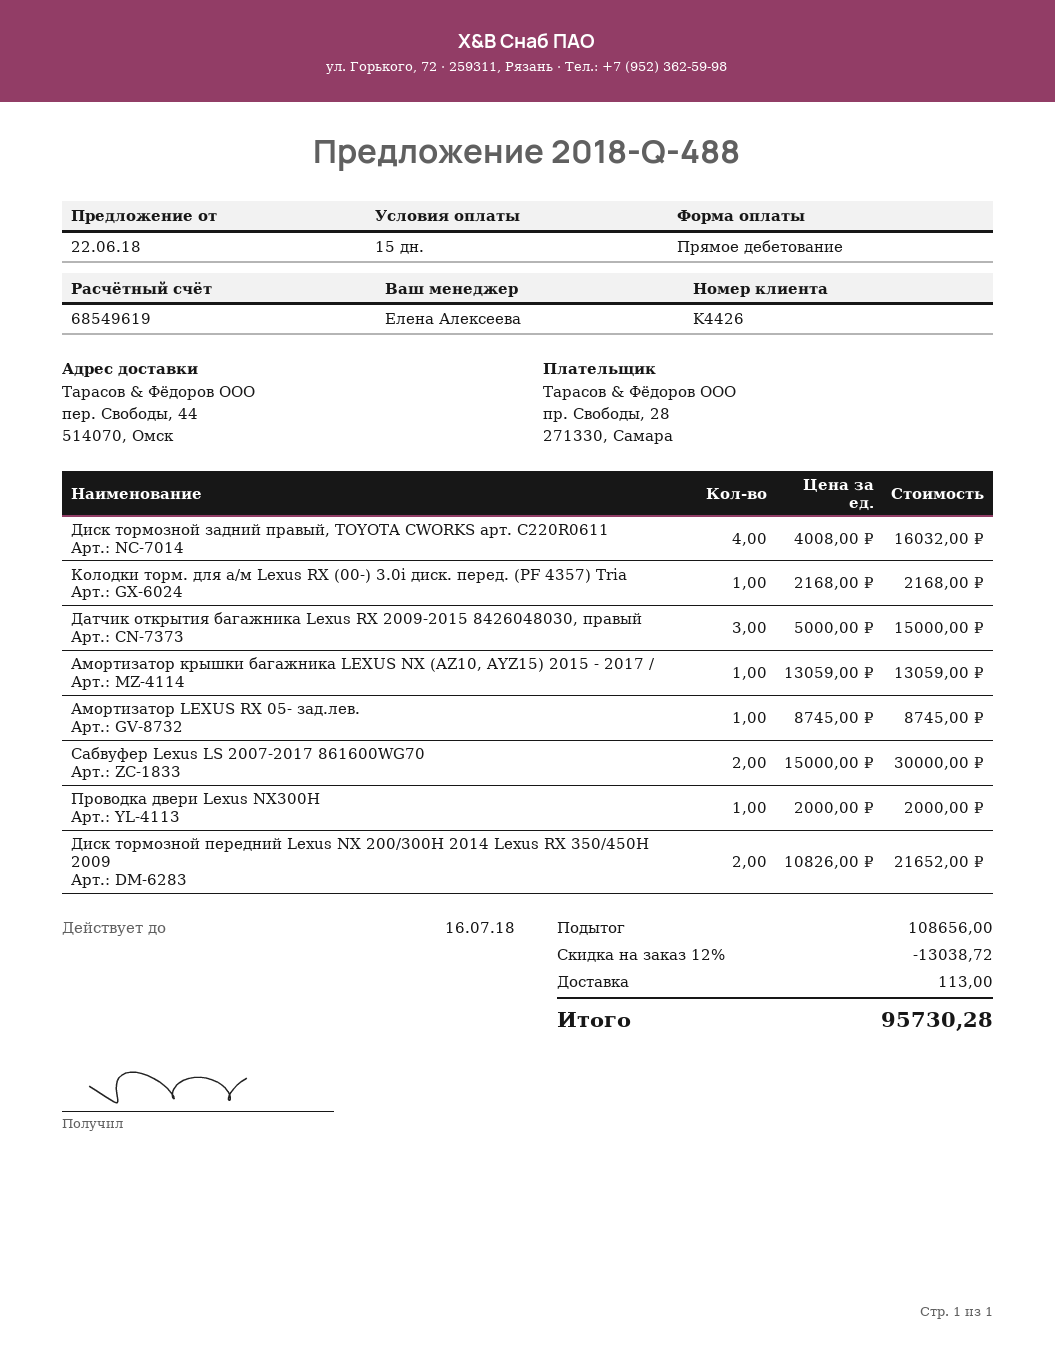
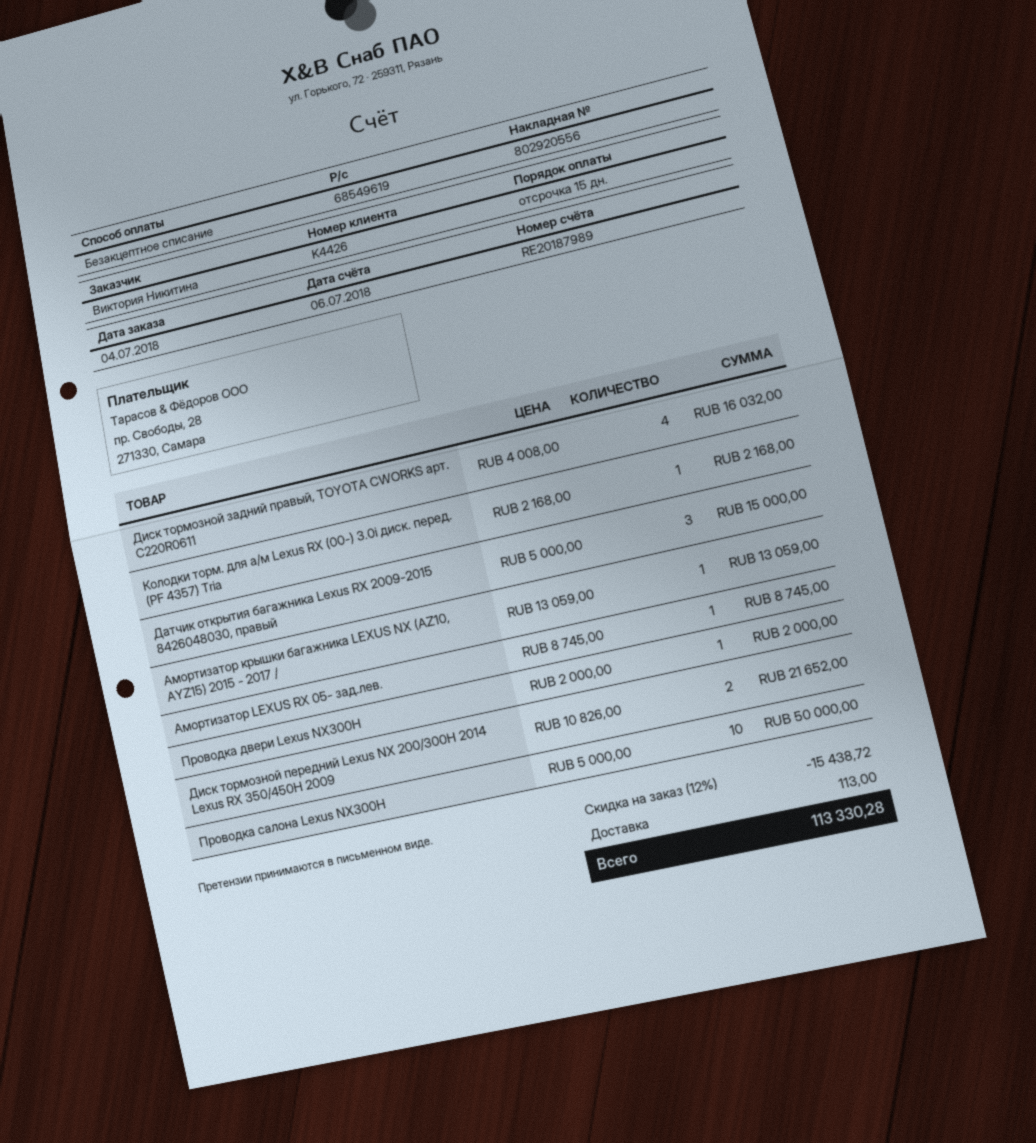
Сабвуфер Lexus LS 2007-2017 861600WG70: 2 x 15000.00 = 30000.00 -> none
Проводка салона Lexus NX300H: none -> 10 x 5000.00 = 50000.00
discount: 12% = 13038.72 -> 12% = 15438.72
total: 95730.28 -> 113330.28

